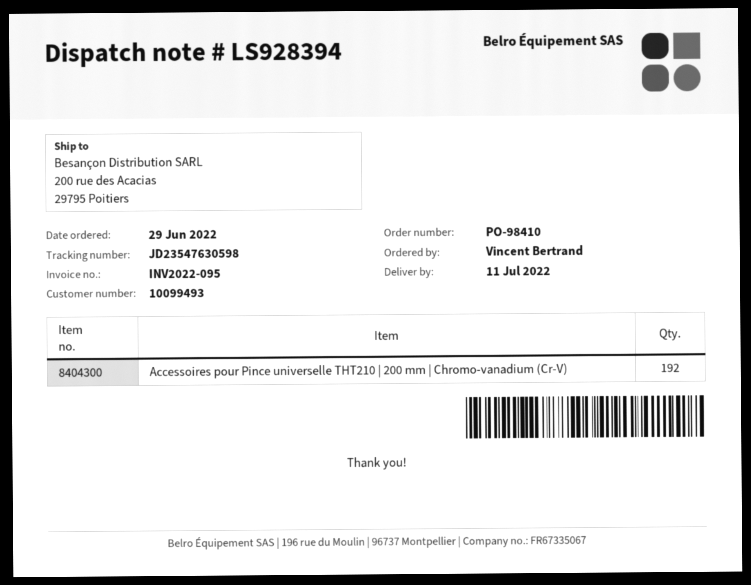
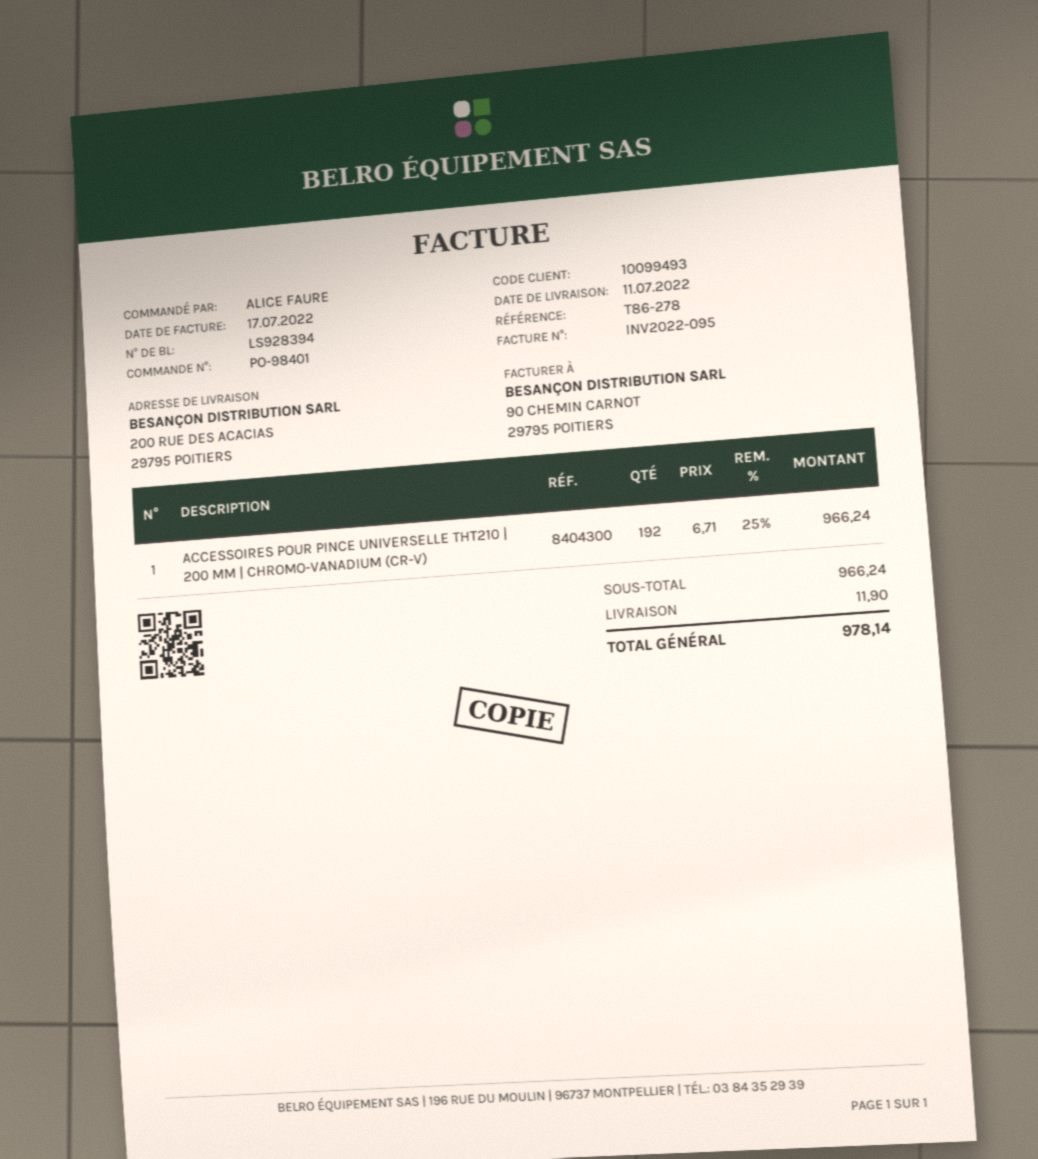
order number: PO-98410 -> PO-98401
ordered by: Vincent Bertrand -> ALICE FAURE

